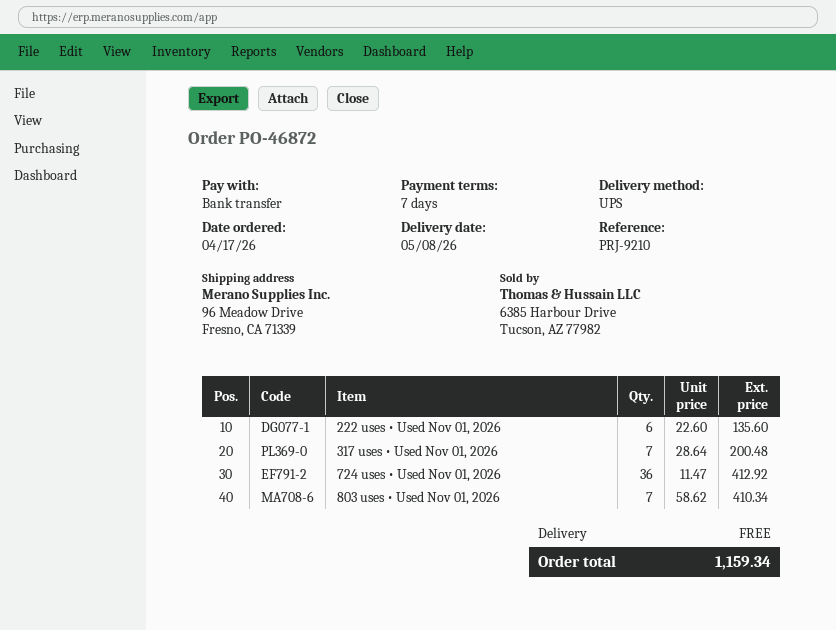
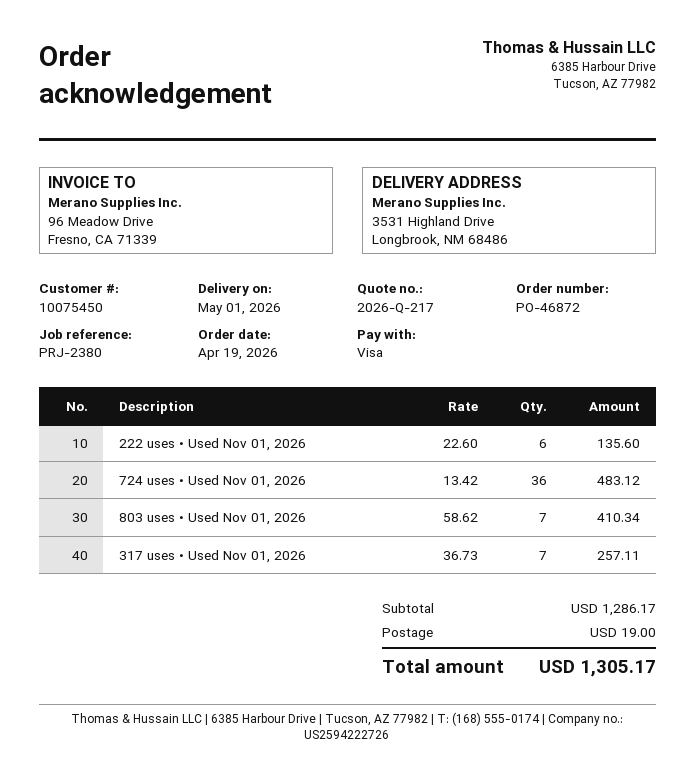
order date: 2026-04-17 -> 2026-04-19
delivery date: 2026-05-08 -> 2026-05-01
reference: PRJ-9210 -> PRJ-2380
payment method: bank transfer -> Visa
ship to: 96 Meadow Drive, Fresno, CA 71339 -> 3531 Highland Drive, Longbrook, NM 68486
317 uses • Used Nov 01, 2026: 7 x 28.64 = 200.48 -> 7 x 36.73 = 257.11
724 uses • Used Nov 01, 2026: 36 x 11.47 = 412.92 -> 36 x 13.42 = 483.12
shipping: 0.00 -> 19.00
total: 1159.34 -> 1305.17

